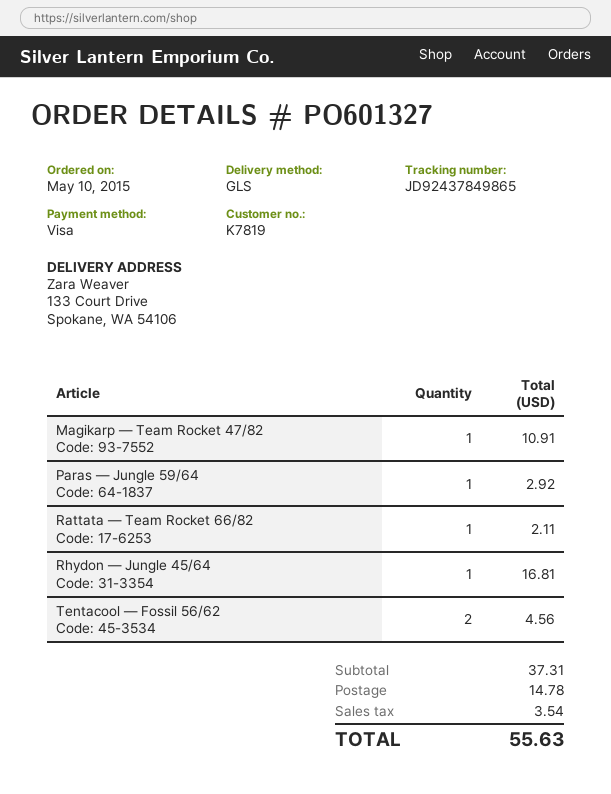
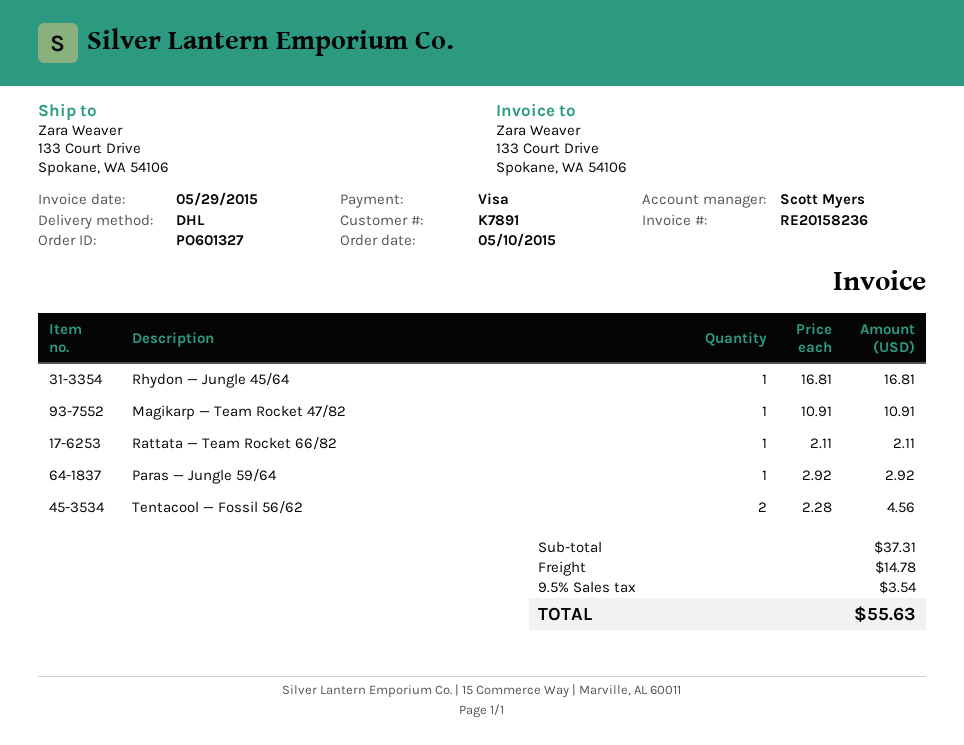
customer number: K7819 -> K7891
shipping method: GLS -> DHL

